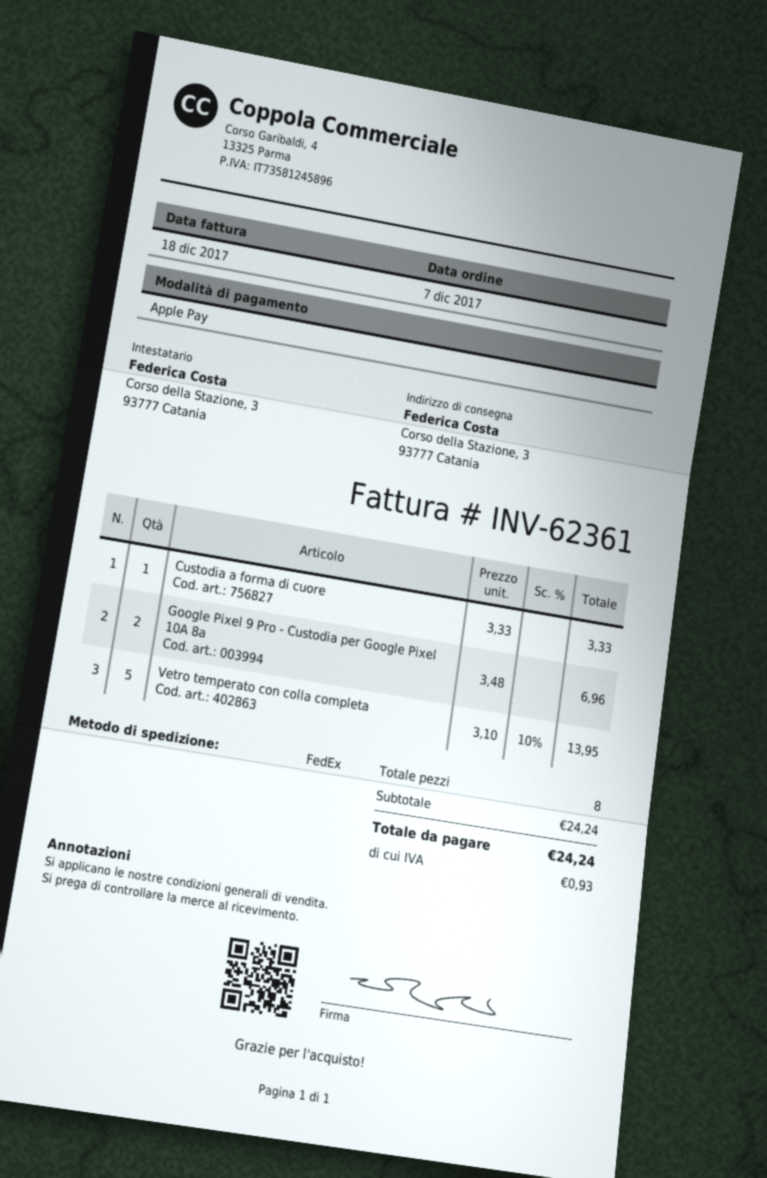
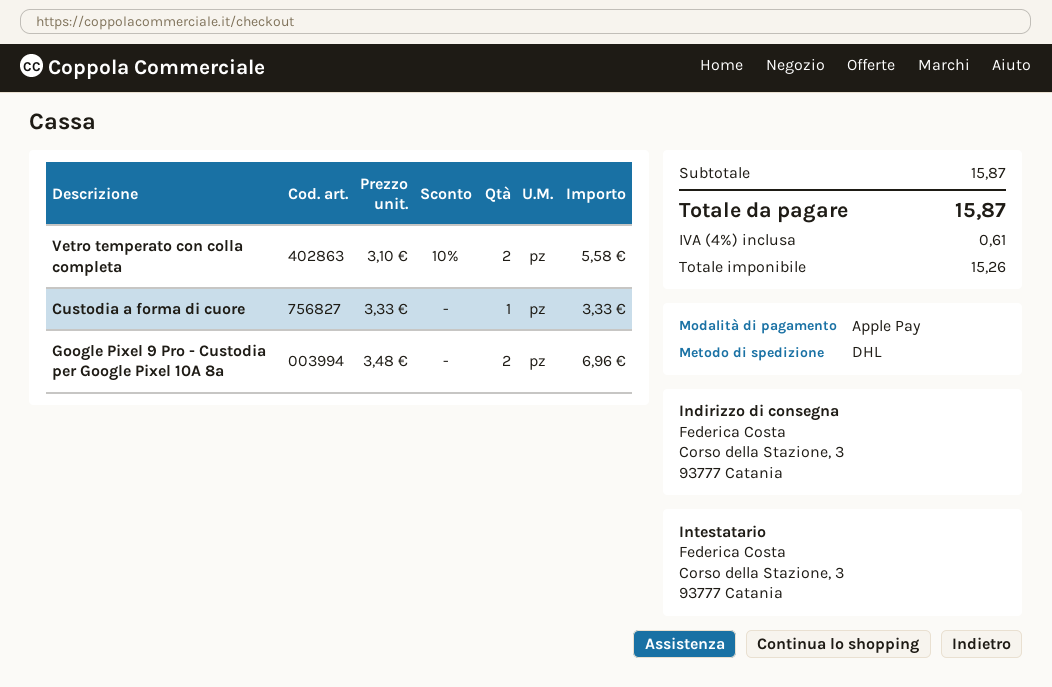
shipping method: FedEx -> DHL
Vetro temperato con colla completa: 5 x 3.10 - 10% = 13.95 -> 2 x 3.10 - 10% = 5.58
subtotal: 24.24 -> 15.87
tax: 0.93 -> 0.61
total: 24.24 -> 15.87

